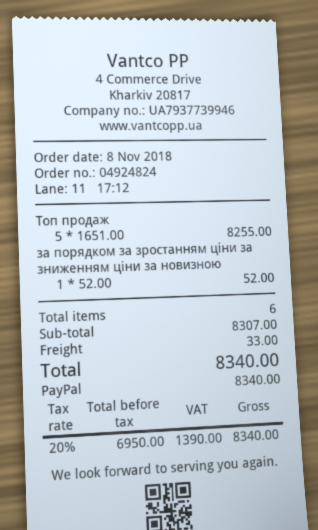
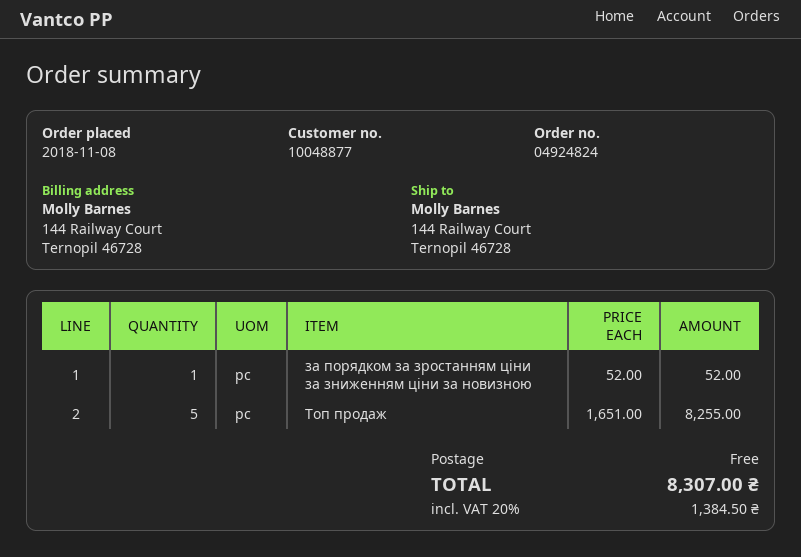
shipping: 33.00 -> 0.00
tax: 20% = 1390.00 -> 20% = 1384.50
total: 8340.00 -> 8307.00

